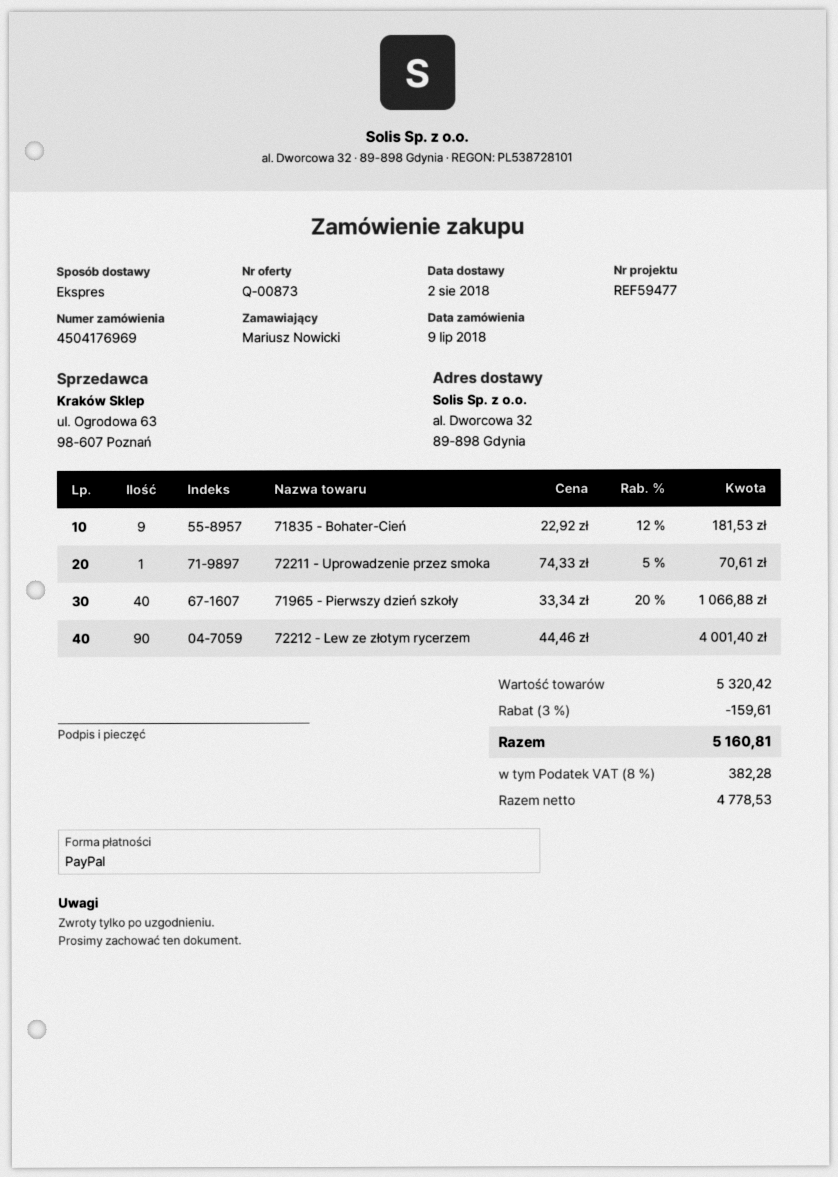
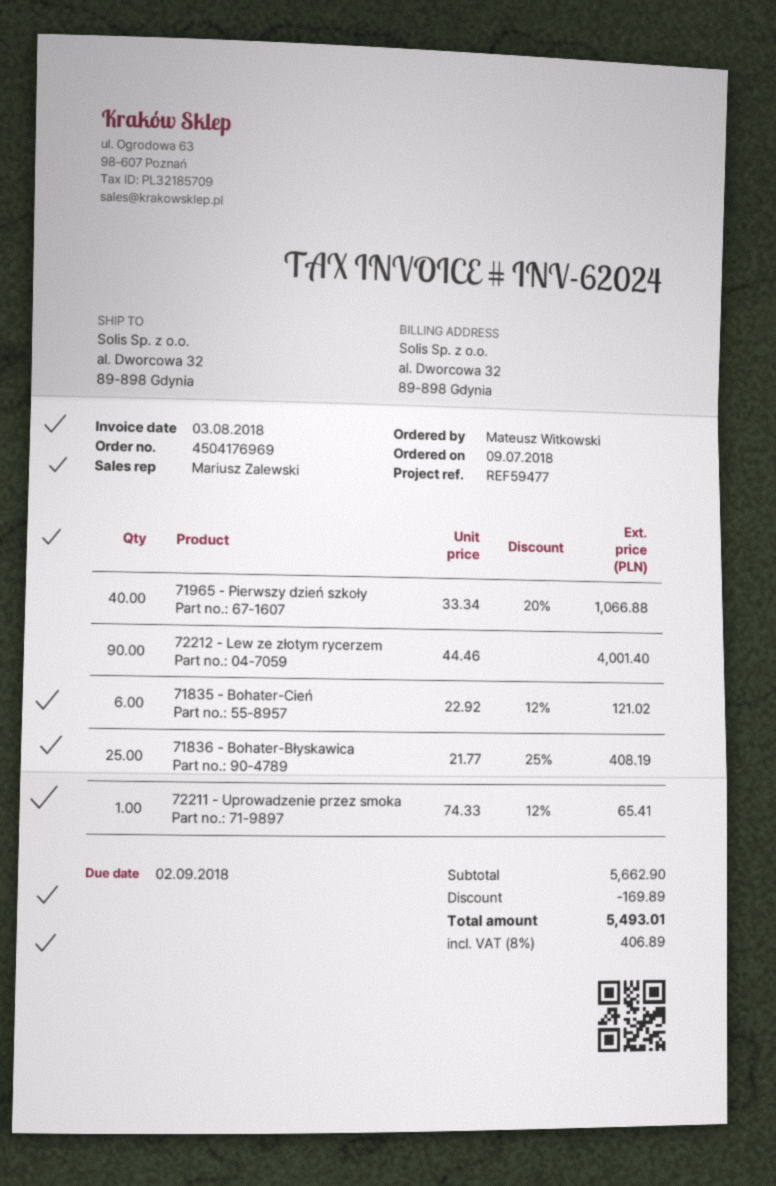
ordered by: Mariusz Nowicki -> Mateusz Witkowski
71835 - Bohater-Cień: 9 x 22.92 - 12% = 181.53 -> 6 x 22.92 - 12% = 121.02
72211 - Uprowadzenie przez smoka: 1 x 74.33 - 5% = 70.61 -> 1 x 74.33 - 12% = 65.41
71836 - Bohater-Błyskawica: none -> 25 x 21.77 - 25% = 408.19
subtotal: 5320.42 -> 5662.90
discount: 159.61 -> 169.89
tax: 8% = 382.28 -> 8% = 406.89
total: 5160.81 -> 5493.01

